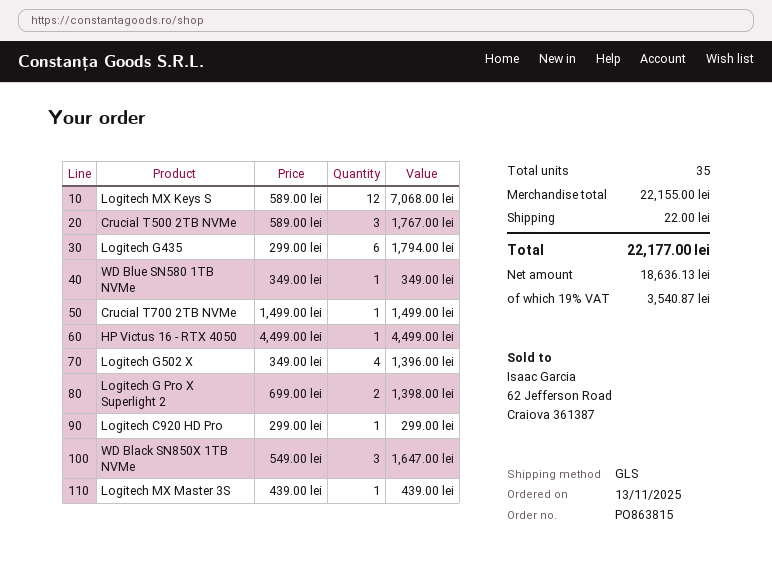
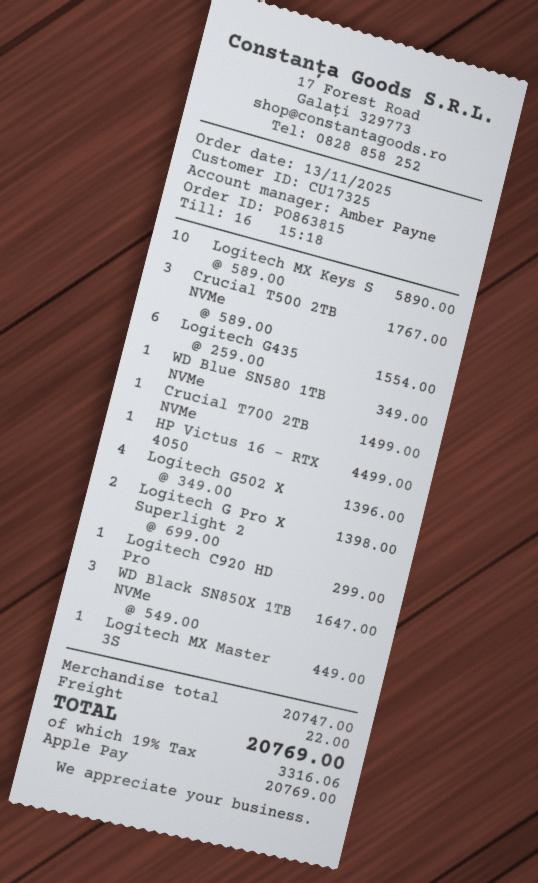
Logitech MX Keys S: 12 x 589.00 = 7068.00 -> 10 x 589.00 = 5890.00
Logitech G435: 6 x 299.00 = 1794.00 -> 6 x 259.00 = 1554.00
Logitech MX Master 3S: 1 x 439.00 = 439.00 -> 1 x 449.00 = 449.00
subtotal: 22155.00 -> 20747.00
tax: 19% = 3540.87 -> 19% = 3316.06
total: 22177.00 -> 20769.00

